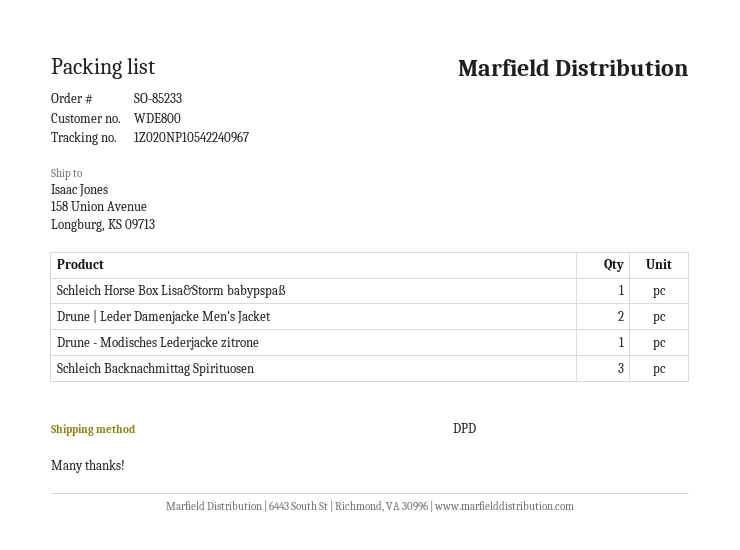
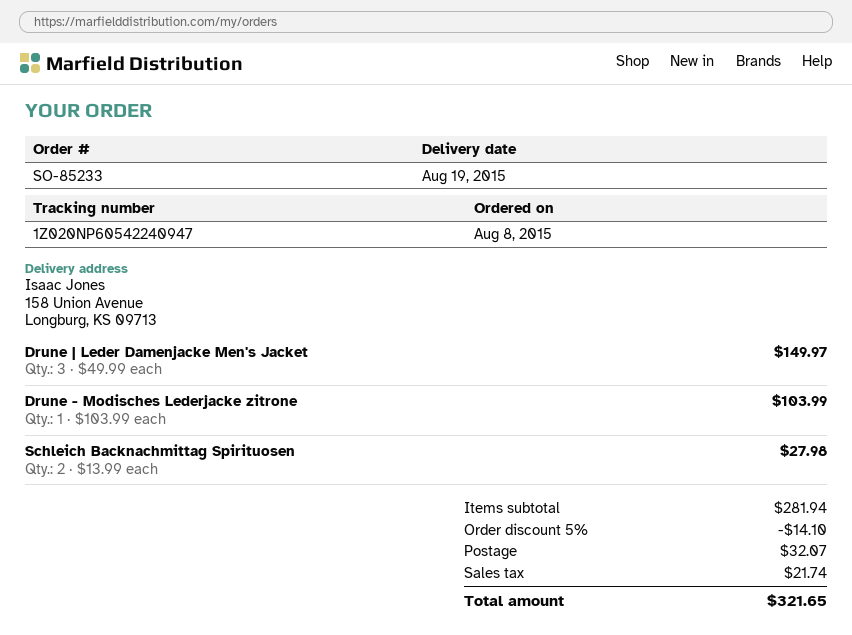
tracking number: 1Z020NP10542240967 -> 1Z020NP60542240947
Schleich Horse Box Lisa&Storm babypspaß: 1 -> none
Drune | Leder Damenjacke Men's Jacket: 2 -> 3
Schleich Backnachmittag Spirituosen: 3 -> 2

